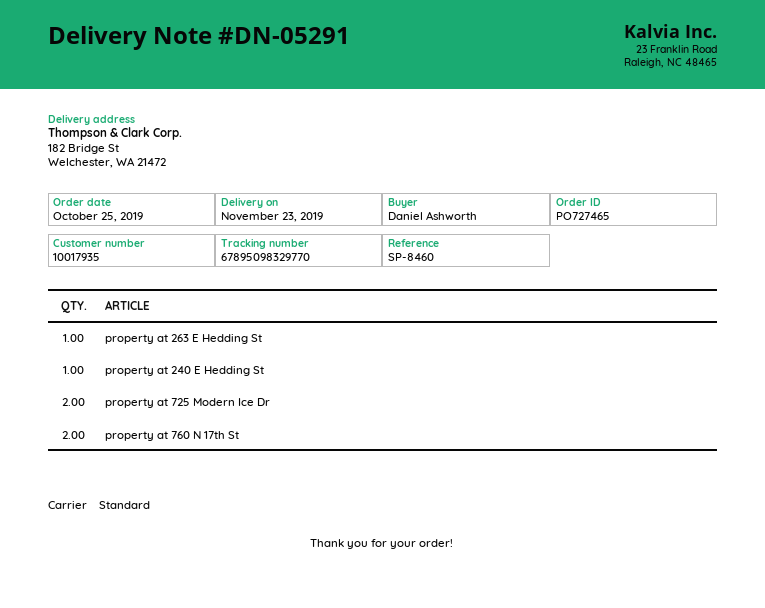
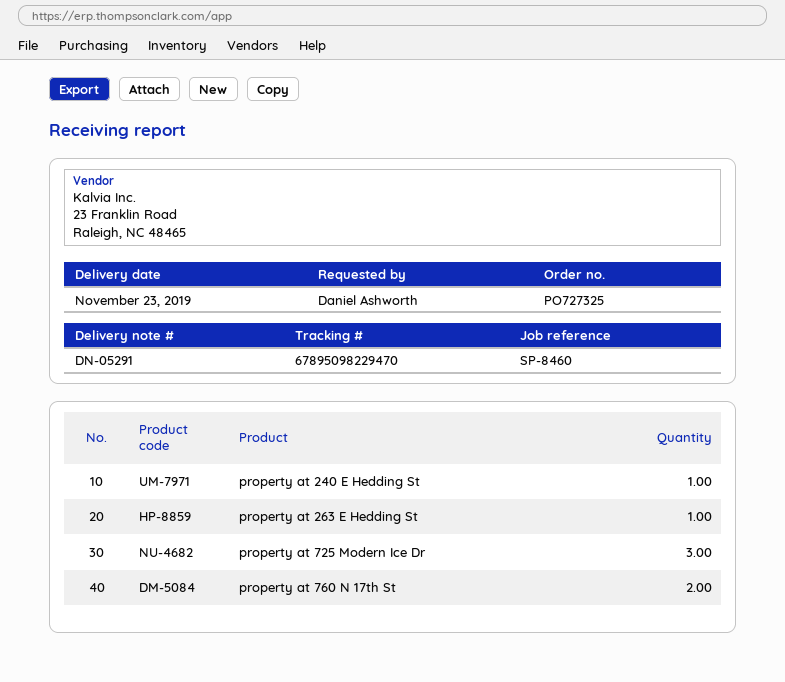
order number: PO727465 -> PO727325
tracking number: 67895098329770 -> 67895098229470
property at 725 Modern Ice Dr: 2 -> 3

